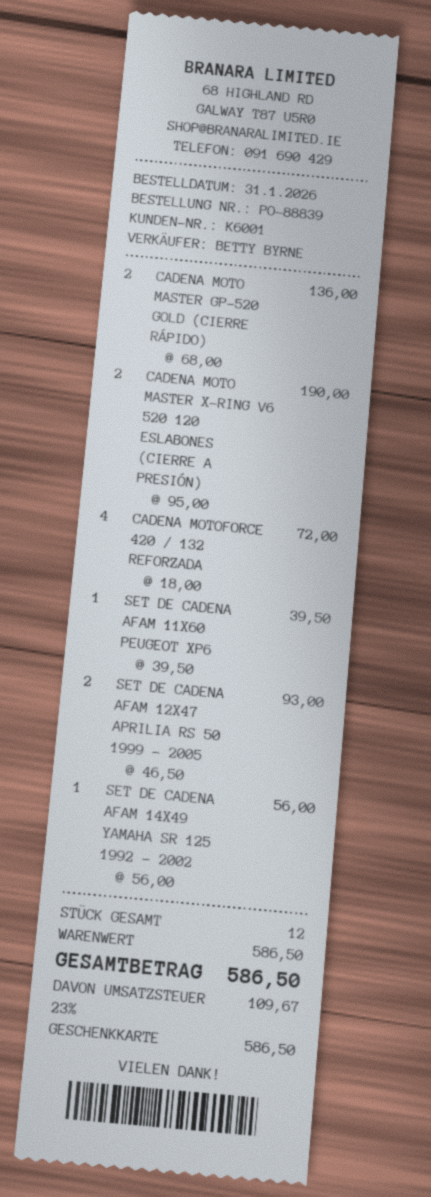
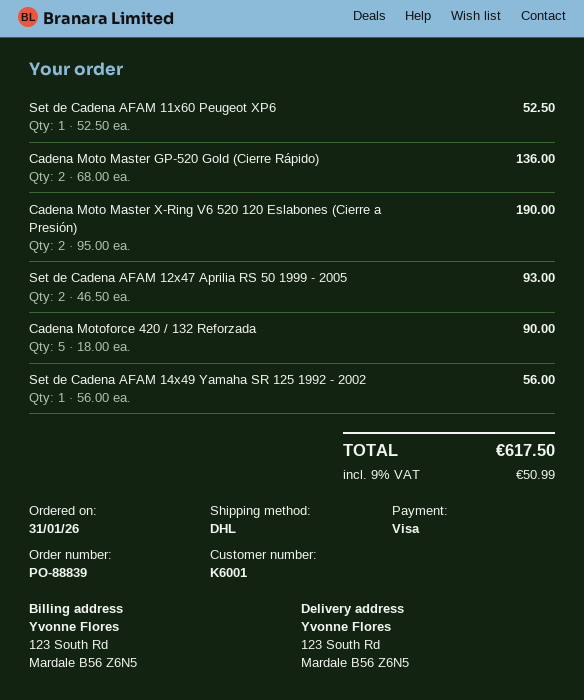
payment method: gift card -> Visa
CADENA MOTOFORCE 420 / 132 REFORZADA: 4 x 18.00 = 72.00 -> 5 x 18.00 = 90.00
SET DE CADENA AFAM 11X60 PEUGEOT XP6: 1 x 39.50 = 39.50 -> 1 x 52.50 = 52.50
tax: 23% = 109.67 -> 9% = 50.99
total: 586.50 -> 617.50

